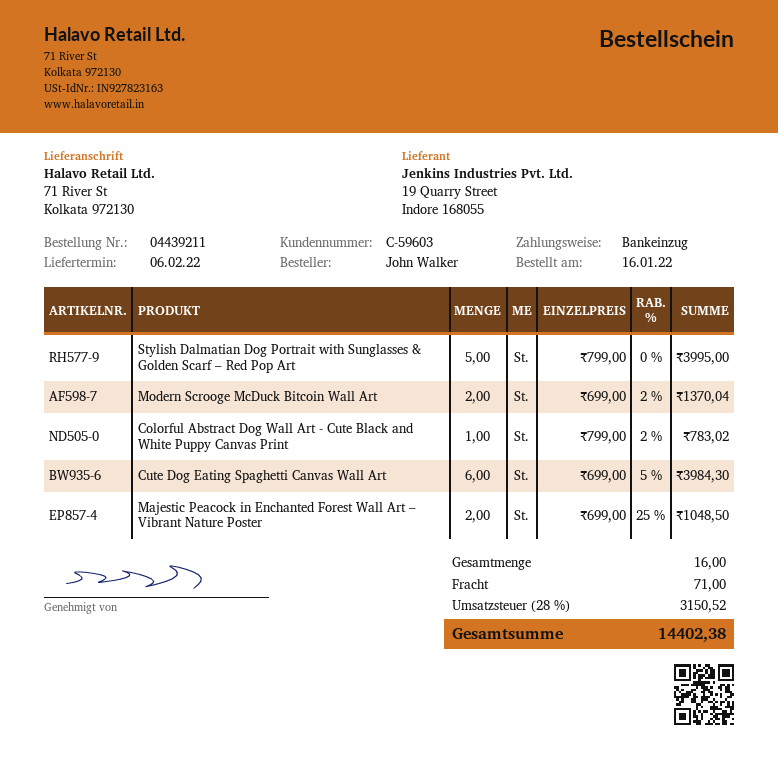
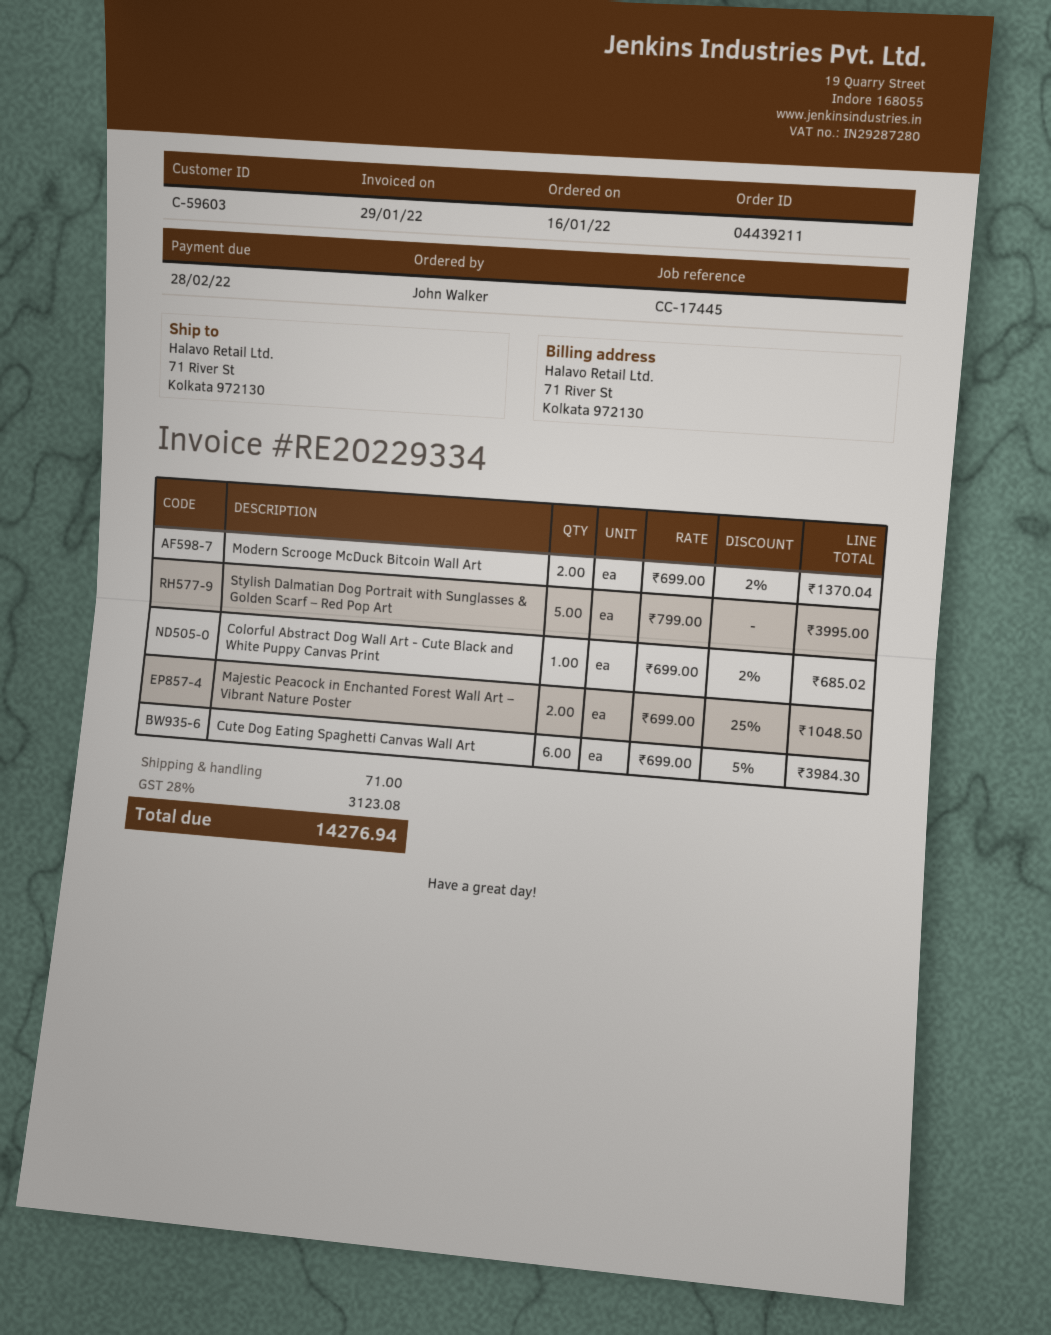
Colorful Abstract Dog Wall Art - Cute Black and White Puppy Canvas Print: 1 x 799.00 - 2% = 783.02 -> 1 x 699.00 - 2% = 685.02
tax: 28% = 3150.52 -> 28% = 3123.08
total: 14402.38 -> 14276.94

